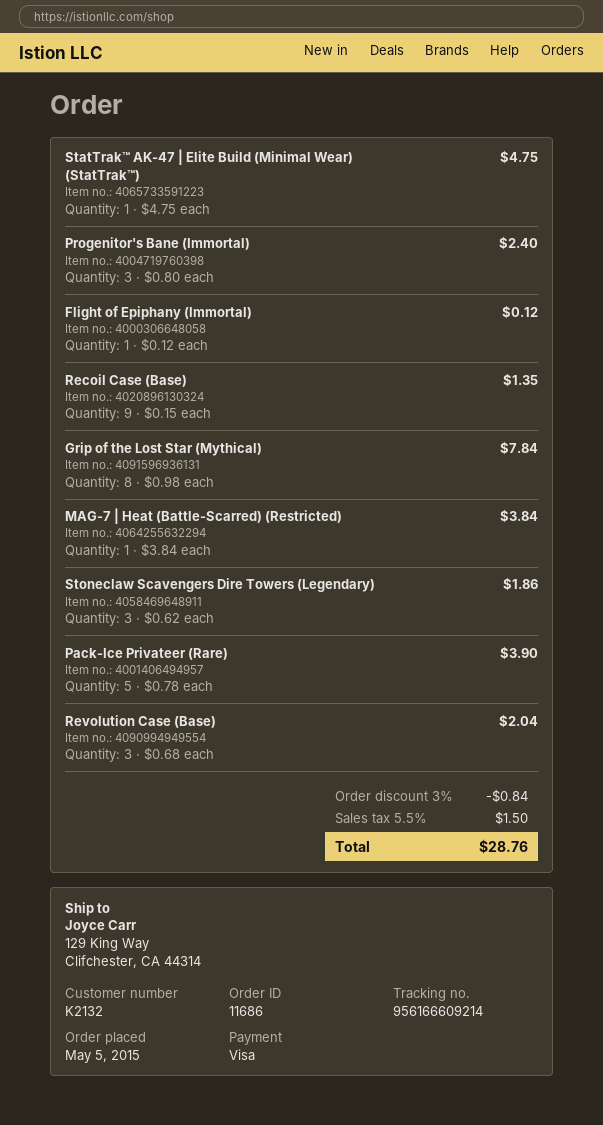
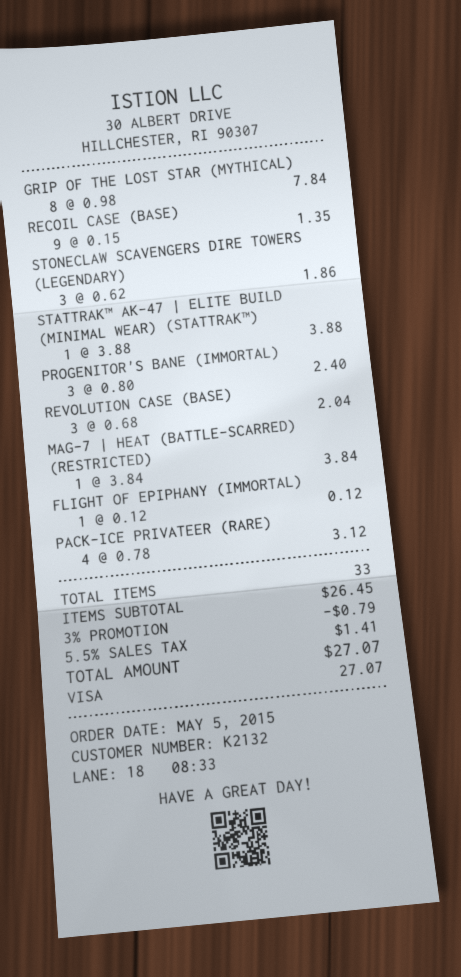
StatTrak™ AK-47 | Elite Build (Minimal Wear) (StatTrak™): 1 x 4.75 = 4.75 -> 1 x 3.88 = 3.88
Pack-Ice Privateer (Rare): 5 x 0.78 = 3.90 -> 4 x 0.78 = 3.12
discount: 3% = 0.84 -> 3% = 0.79
tax: 5.5% = 1.50 -> 5.5% = 1.41
total: 28.76 -> 27.07

